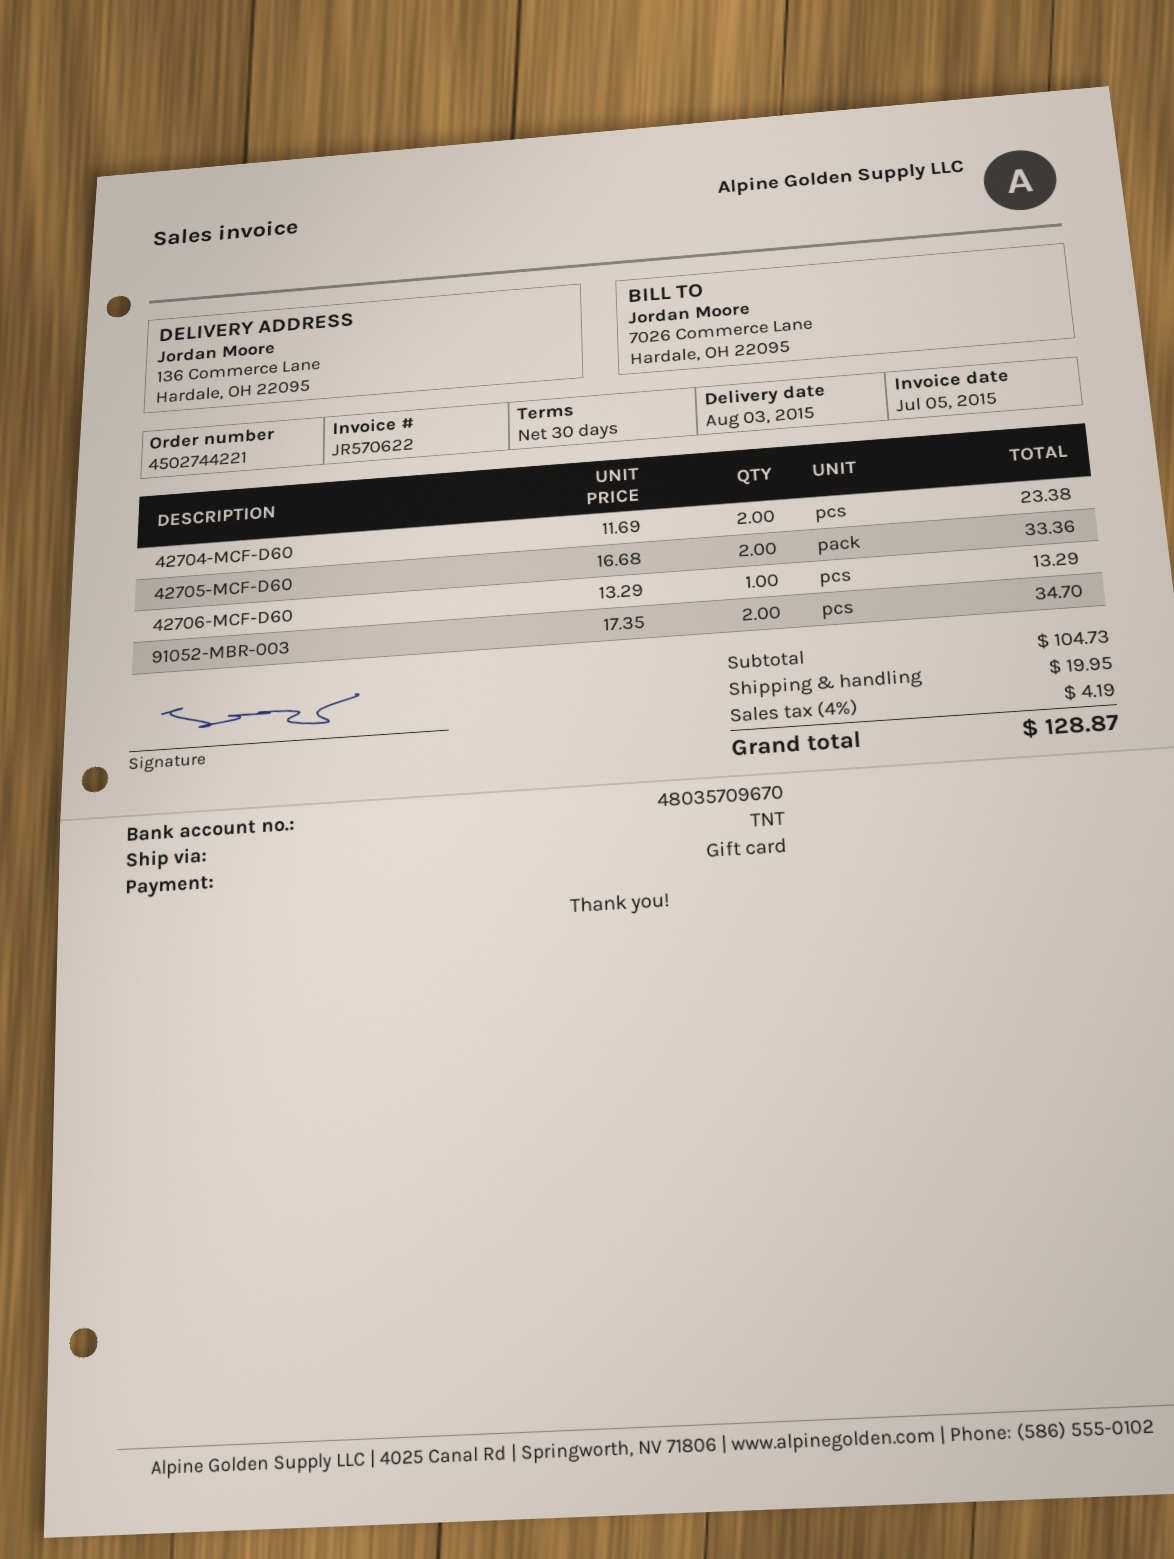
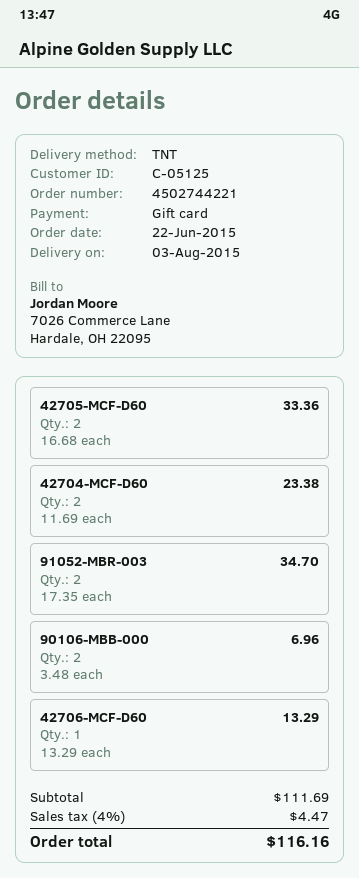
90106-MBB-000: none -> 2 x 3.48 = 6.96
subtotal: 104.73 -> 111.69
shipping: 19.95 -> none
tax: 4% = 4.19 -> 4% = 4.47
total: 128.87 -> 116.16

